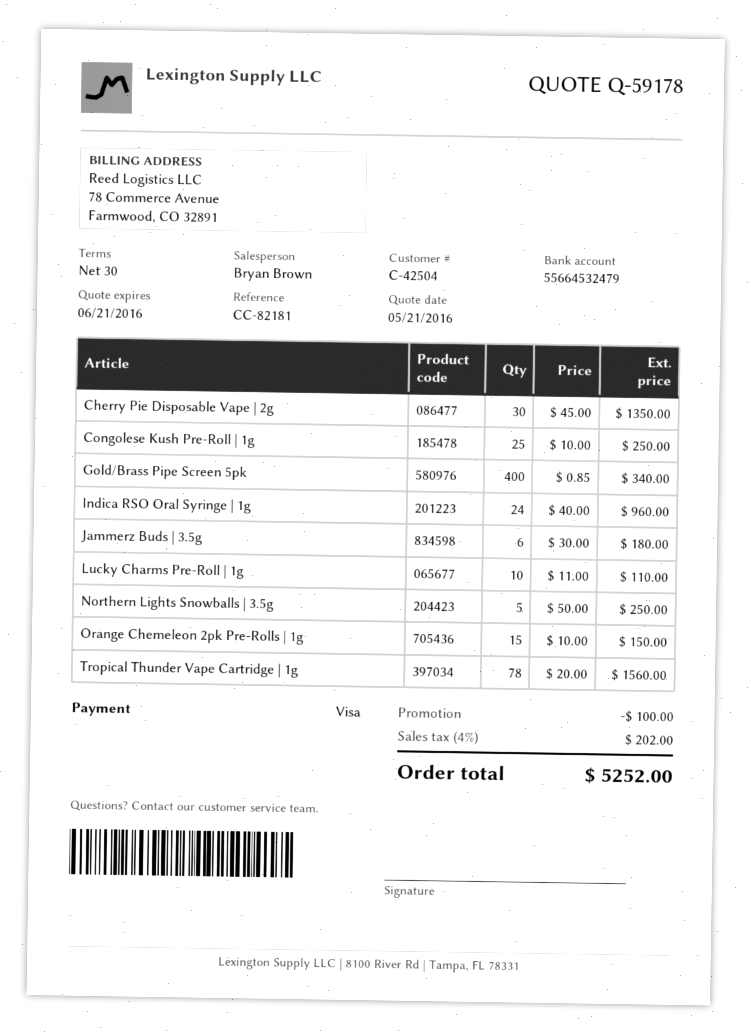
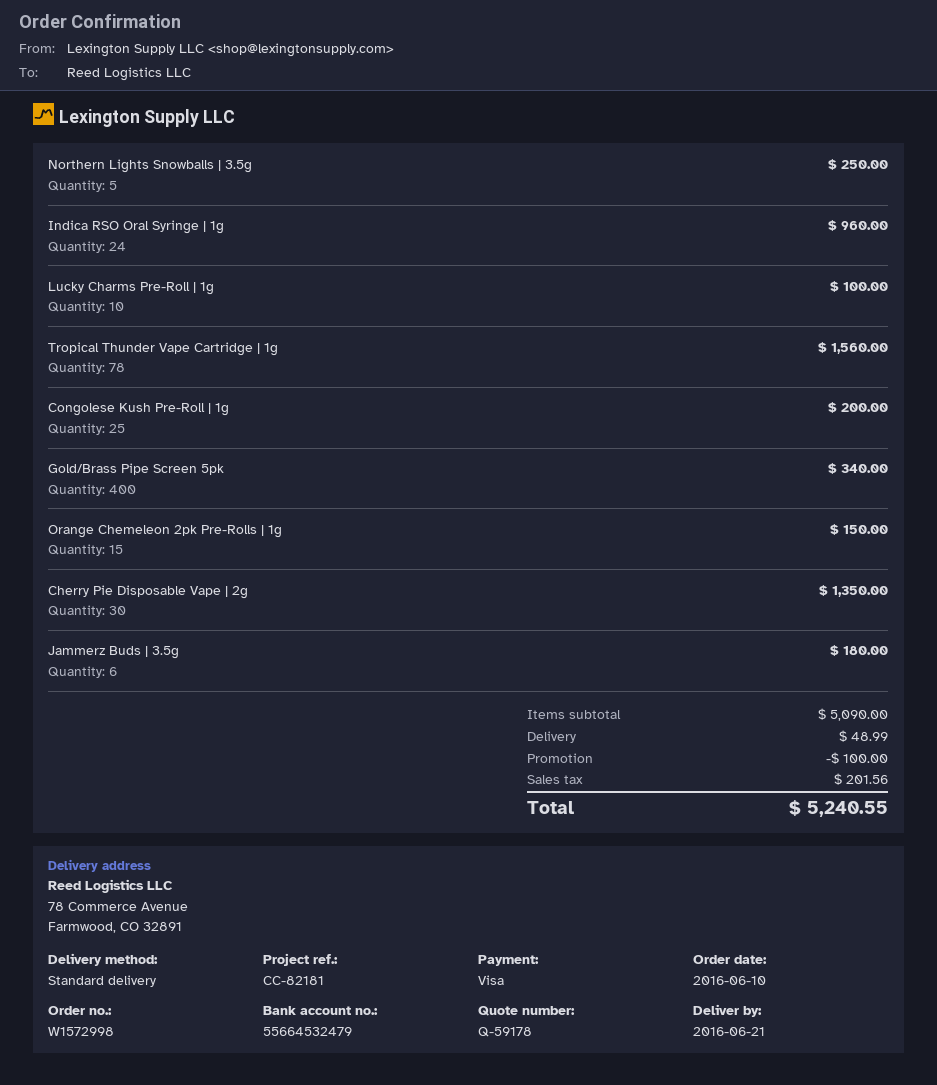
Congolese Kush Pre-Roll | 1g: 25 for 250.00 -> 25 for 200.00
Lucky Charms Pre-Roll | 1g: 10 for 110.00 -> 10 for 100.00
shipping: none -> 48.99
tax: 202.00 -> 201.56
total: 5252.00 -> 5240.55

